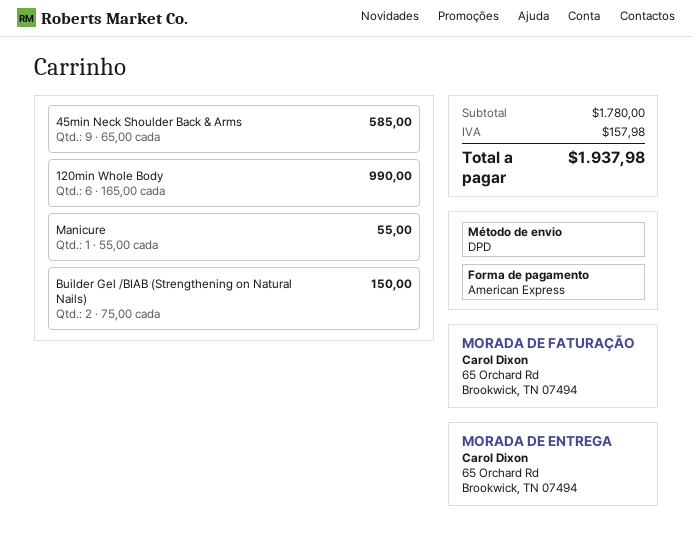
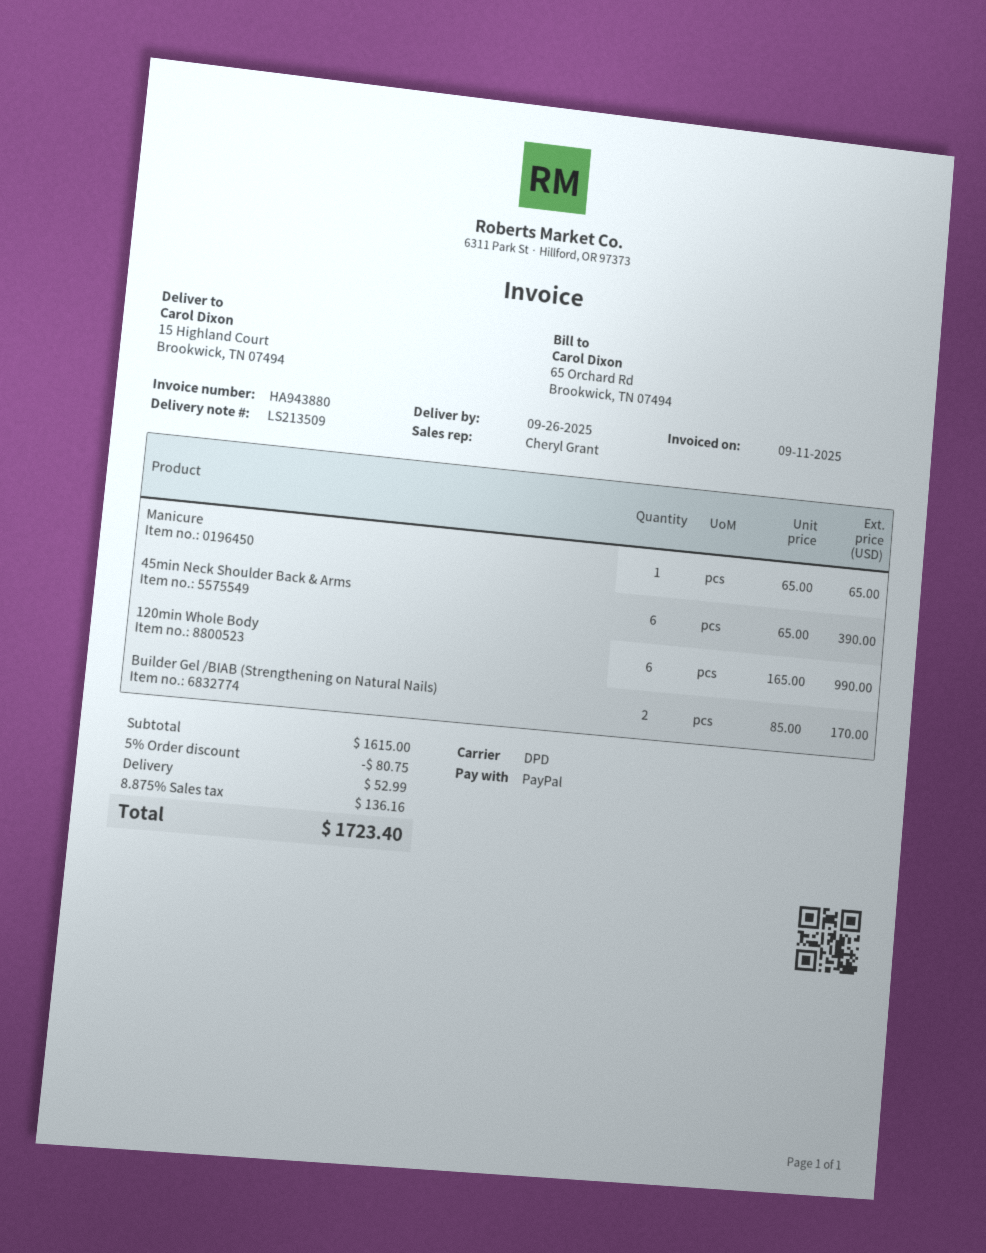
payment method: American Express -> PayPal
ship to: 65 Orchard Rd, Brookwick, TN 07494 -> 15 Highland Court, Brookwick, TN 07494
45min Neck Shoulder Back & Arms: 9 x 65.00 = 585.00 -> 6 x 65.00 = 390.00
Manicure: 1 x 55.00 = 55.00 -> 1 x 65.00 = 65.00
Builder Gel /BIAB (Strengthening on Natural Nails): 2 x 75.00 = 150.00 -> 2 x 85.00 = 170.00
subtotal: 1780.00 -> 1615.00
discount: none -> 5% = 80.75
shipping: none -> 52.99
tax: 157.98 -> 136.16
total: 1937.98 -> 1723.40

